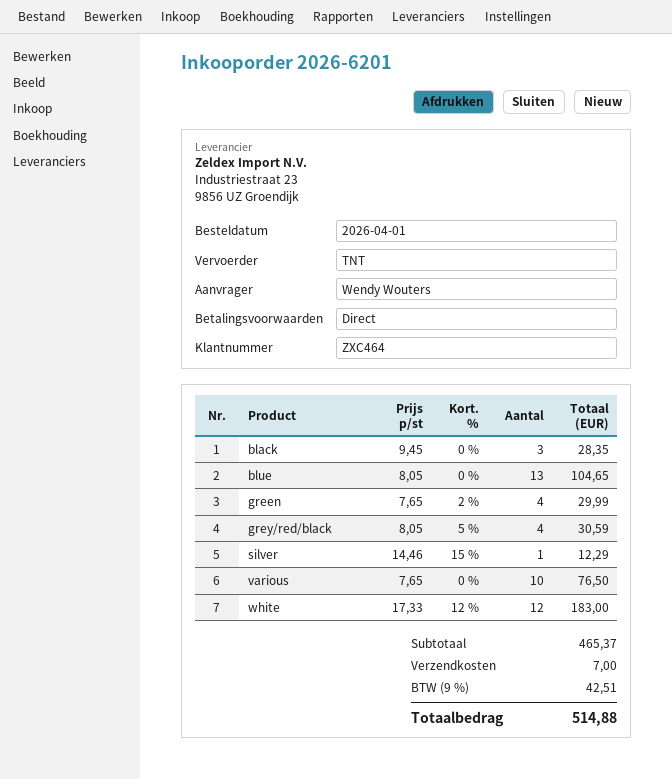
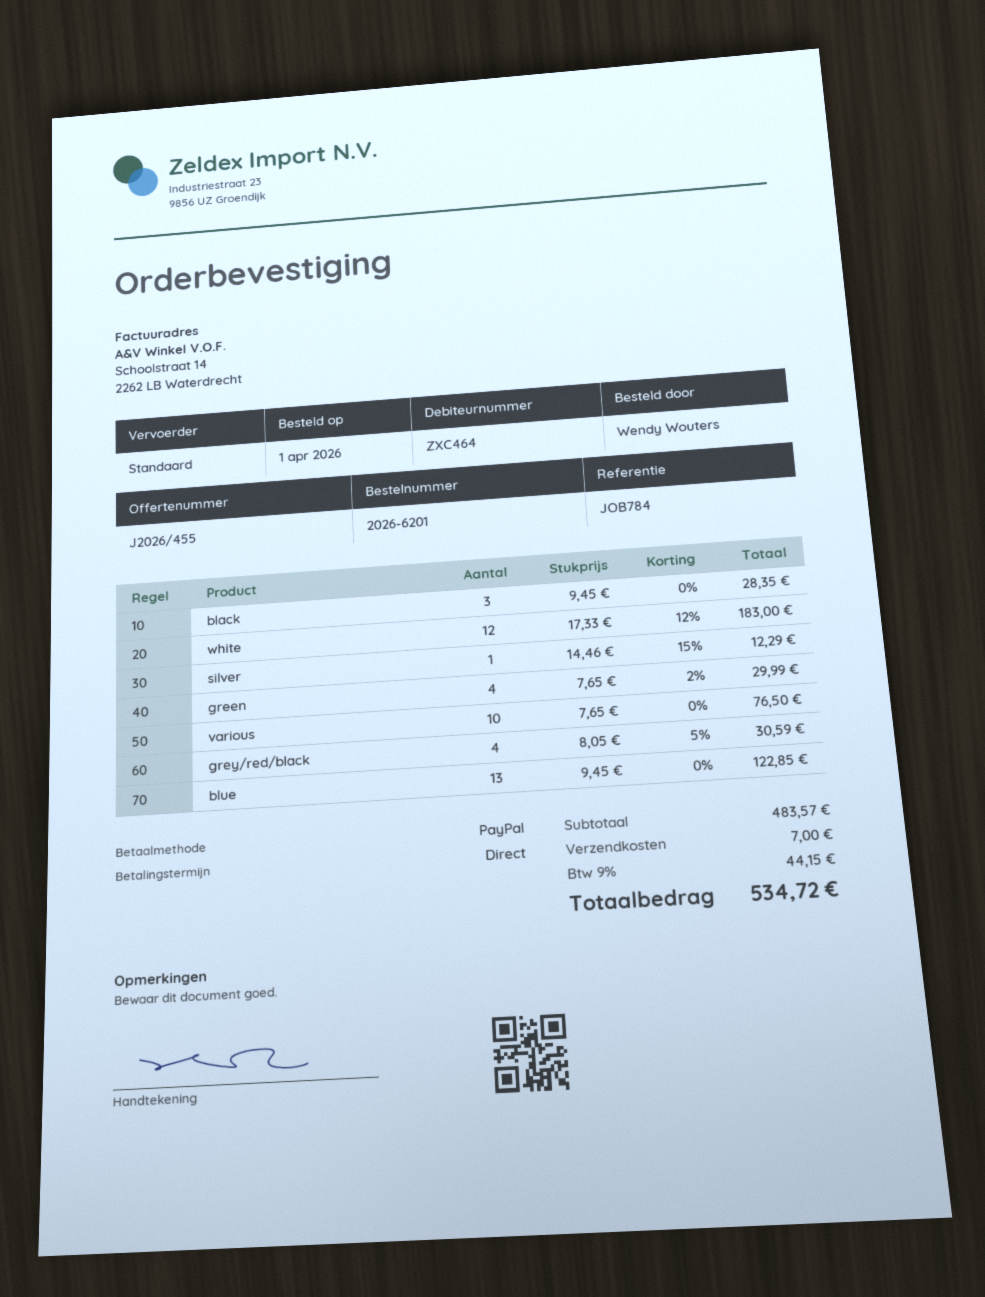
shipping method: TNT -> standard
blue: 13 x 8.05 = 104.65 -> 13 x 9.45 = 122.85
subtotal: 465.37 -> 483.57
tax: 9% = 42.51 -> 9% = 44.15
total: 514.88 -> 534.72

